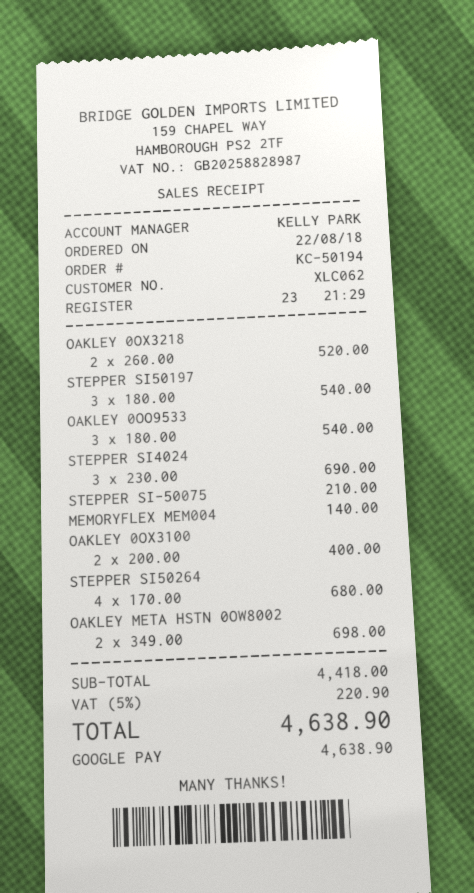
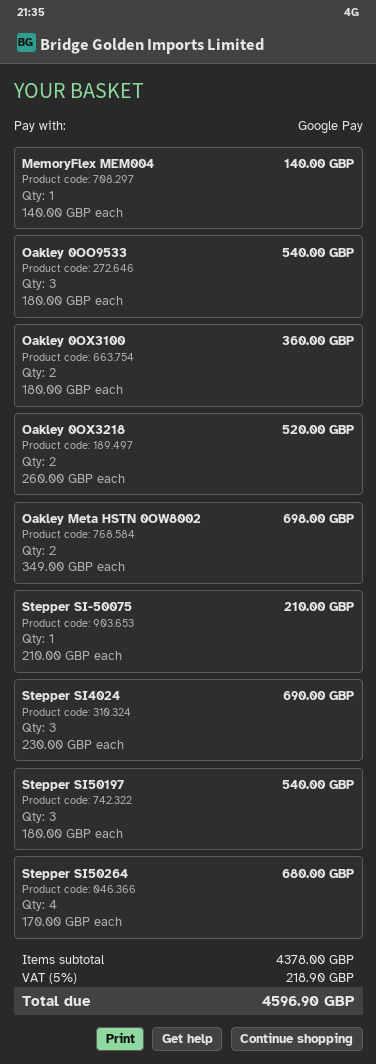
OAKLEY 0OX3100: 2 x 200.00 = 400.00 -> 2 x 180.00 = 360.00
subtotal: 4418.00 -> 4378.00
tax: 5% = 220.90 -> 5% = 218.90
total: 4638.90 -> 4596.90

